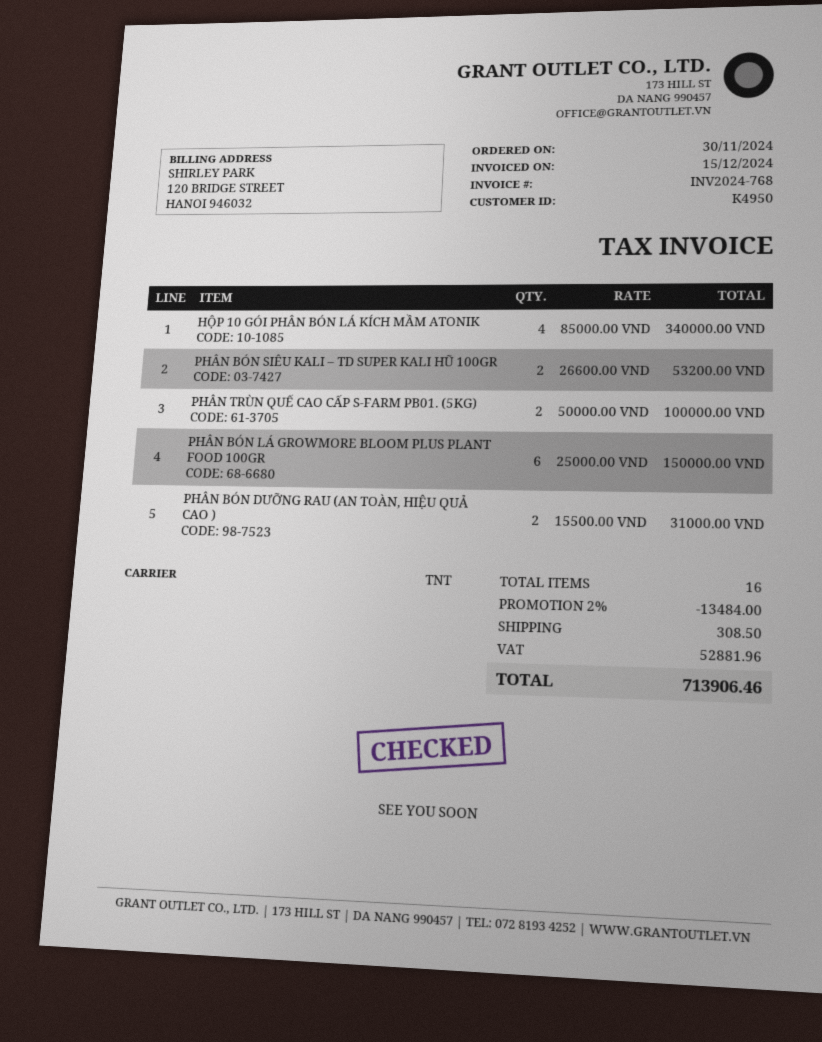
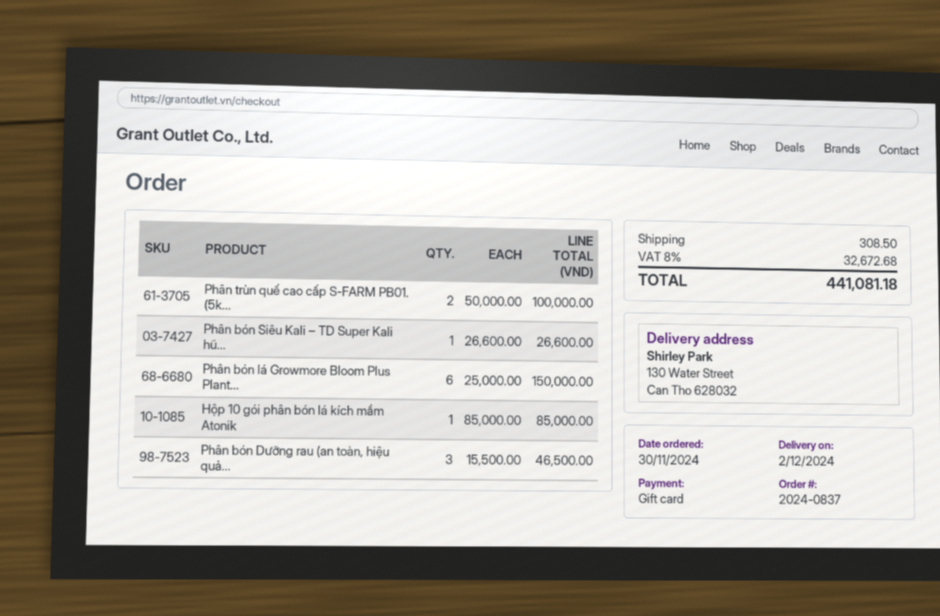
HỘP 10 GÓI PHÂN BÓN LÁ KÍCH MẦM ATONIK: 4 x 85000.00 = 340000.00 -> 1 x 85000.00 = 85000.00
PHÂN BÓN SIÊU KALI – TD SUPER KALI HŨ 100GR: 2 x 26600.00 = 53200.00 -> 1 x 26600.00 = 26600.00
PHÂN BÓN DƯỠNG RAU (AN TOÀN, HIỆU QUẢ CAO ): 2 x 15500.00 = 31000.00 -> 3 x 15500.00 = 46500.00
discount: 2% = 13484.00 -> none
tax: 52881.96 -> 32672.68
total: 713906.46 -> 441081.18

